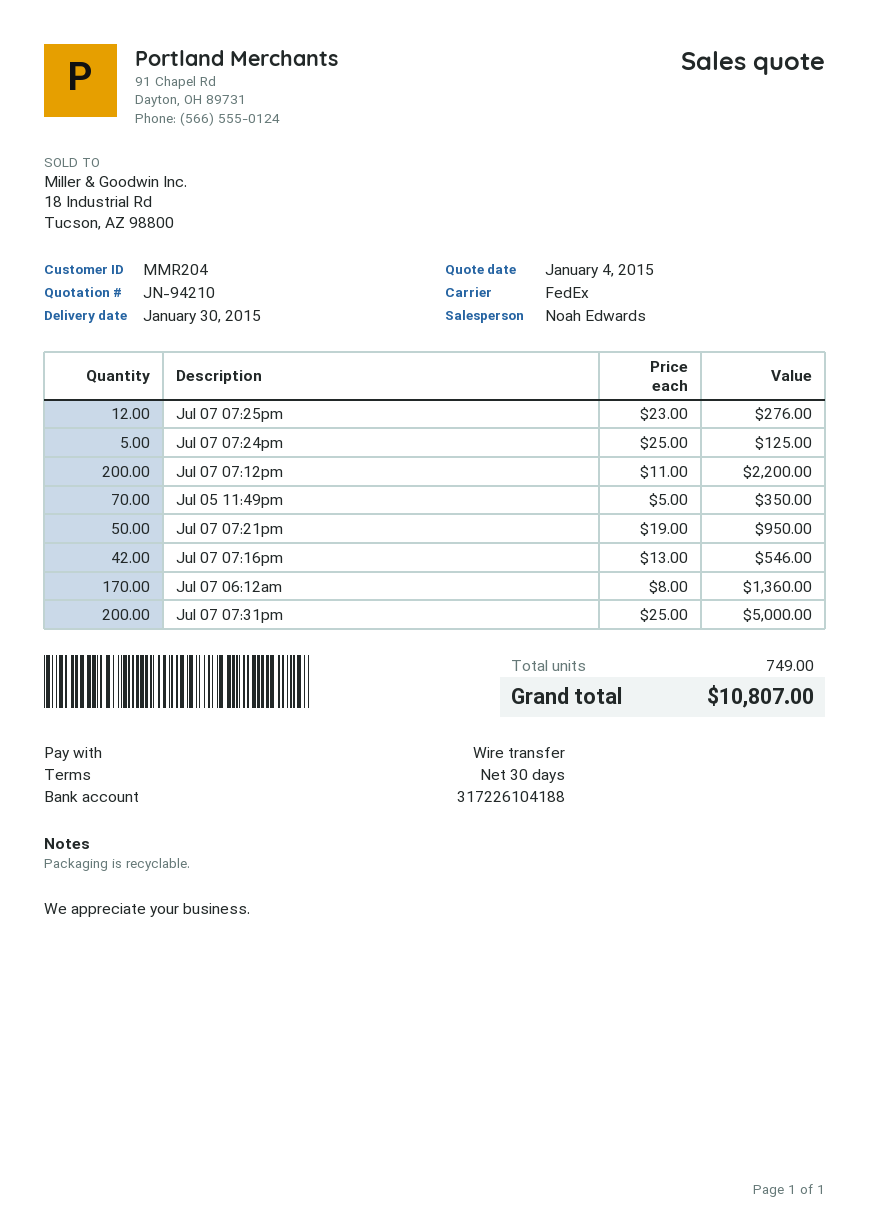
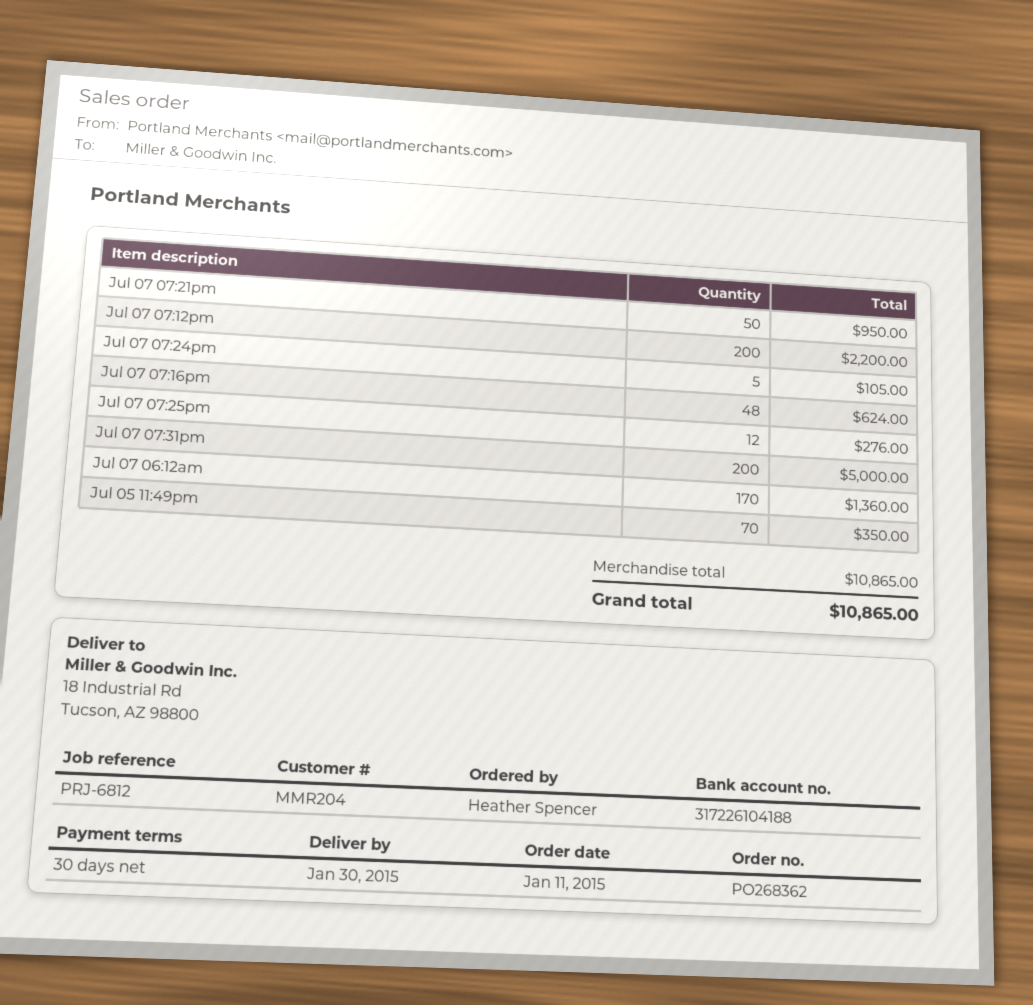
Jul 07 07:24pm: 5 for 125.00 -> 5 for 105.00
Jul 07 07:16pm: 42 for 546.00 -> 48 for 624.00
total: 10807.00 -> 10865.00

